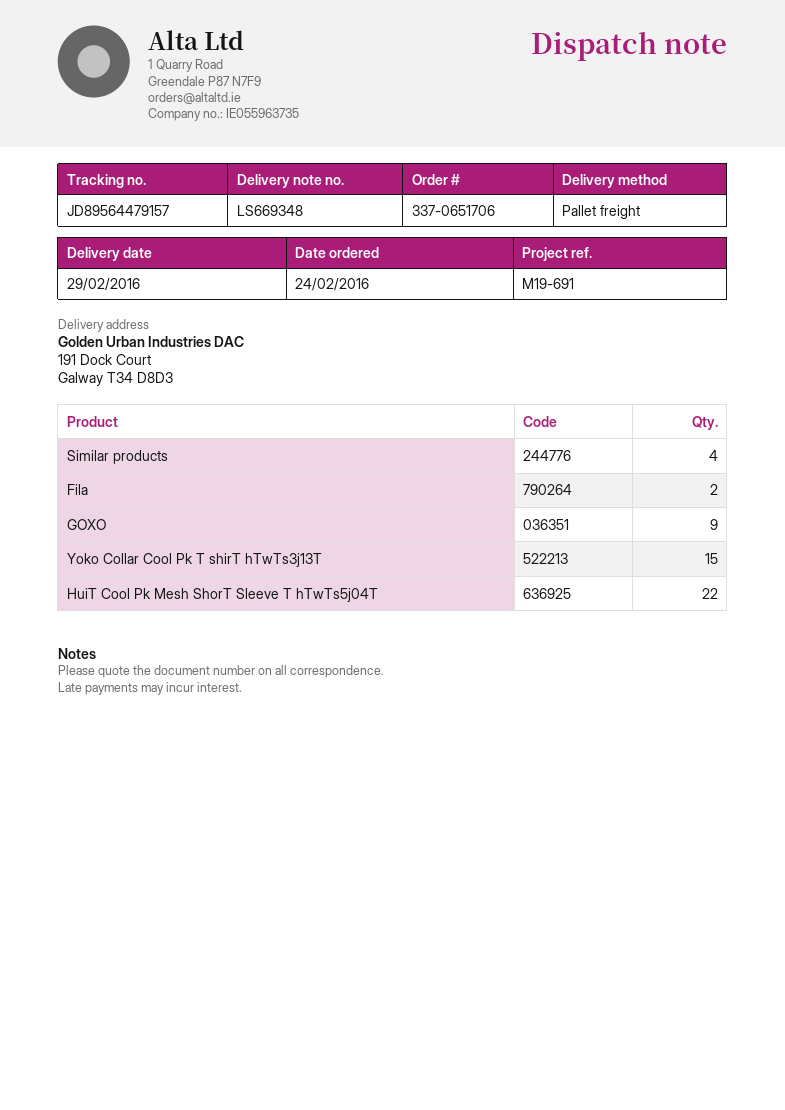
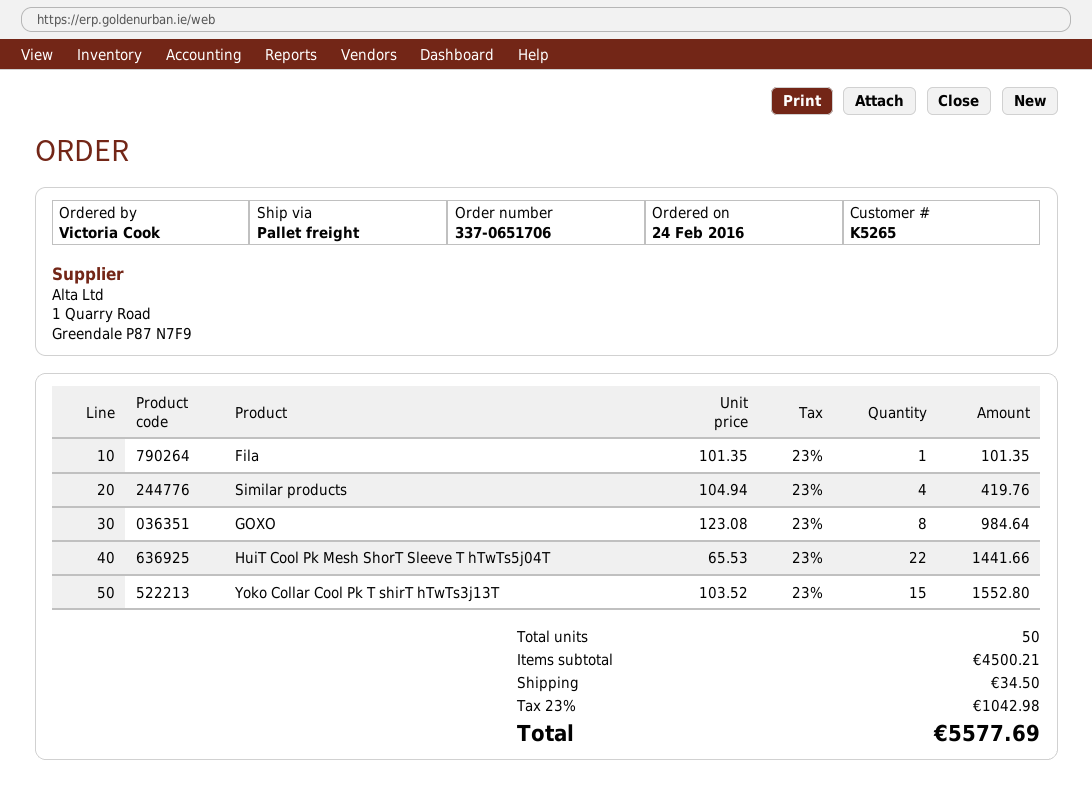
Fila: 2 -> 1
GOXO: 9 -> 8

